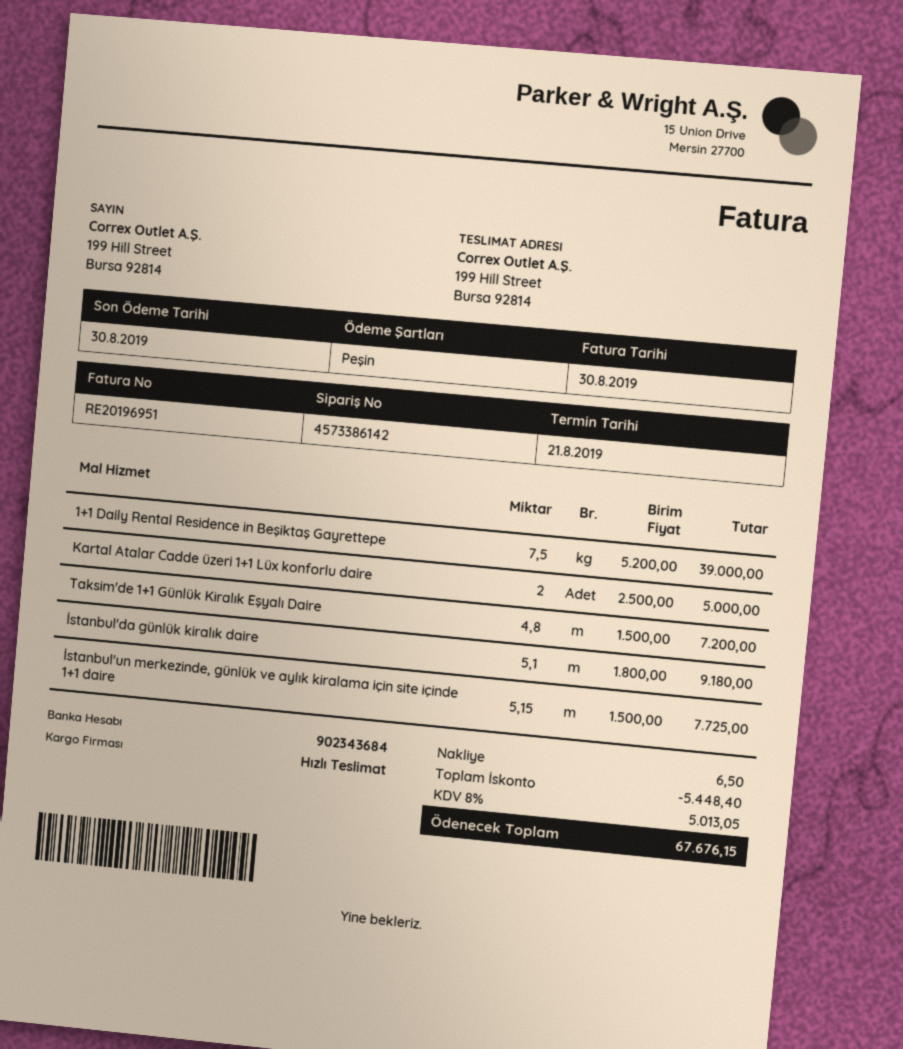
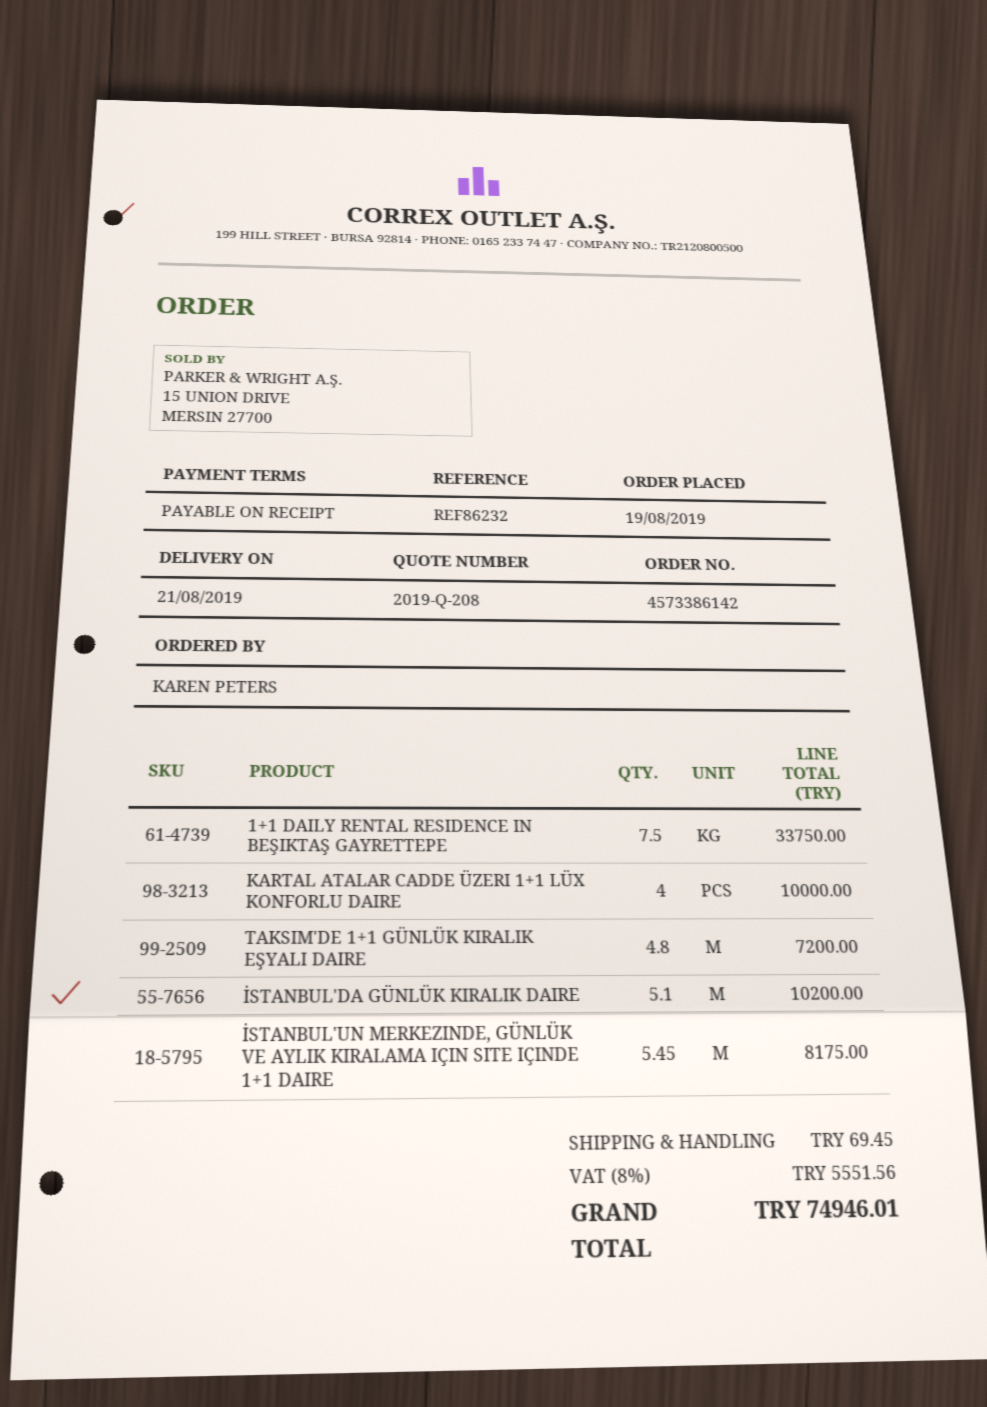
1+1 Daily Rental Residence in Beşiktaş Gayrettepe: 7.5 for 39000.00 -> 7.5 for 33750.00
Kartal Atalar Cadde üzeri 1+1 Lüx konforlu daire: 2 for 5000.00 -> 4 for 10000.00
İstanbul'da günlük kiralık daire: 5.1 for 9180.00 -> 5.1 for 10200.00
İstanbul'un merkezinde, günlük ve aylık kiralama için site içinde 1+1 daire: 5.15 for 7725.00 -> 5.45 for 8175.00
discount: 5448.40 -> none
shipping: 6.50 -> 69.45
tax: 8% = 5013.05 -> 8% = 5551.56
total: 67676.15 -> 74946.01

